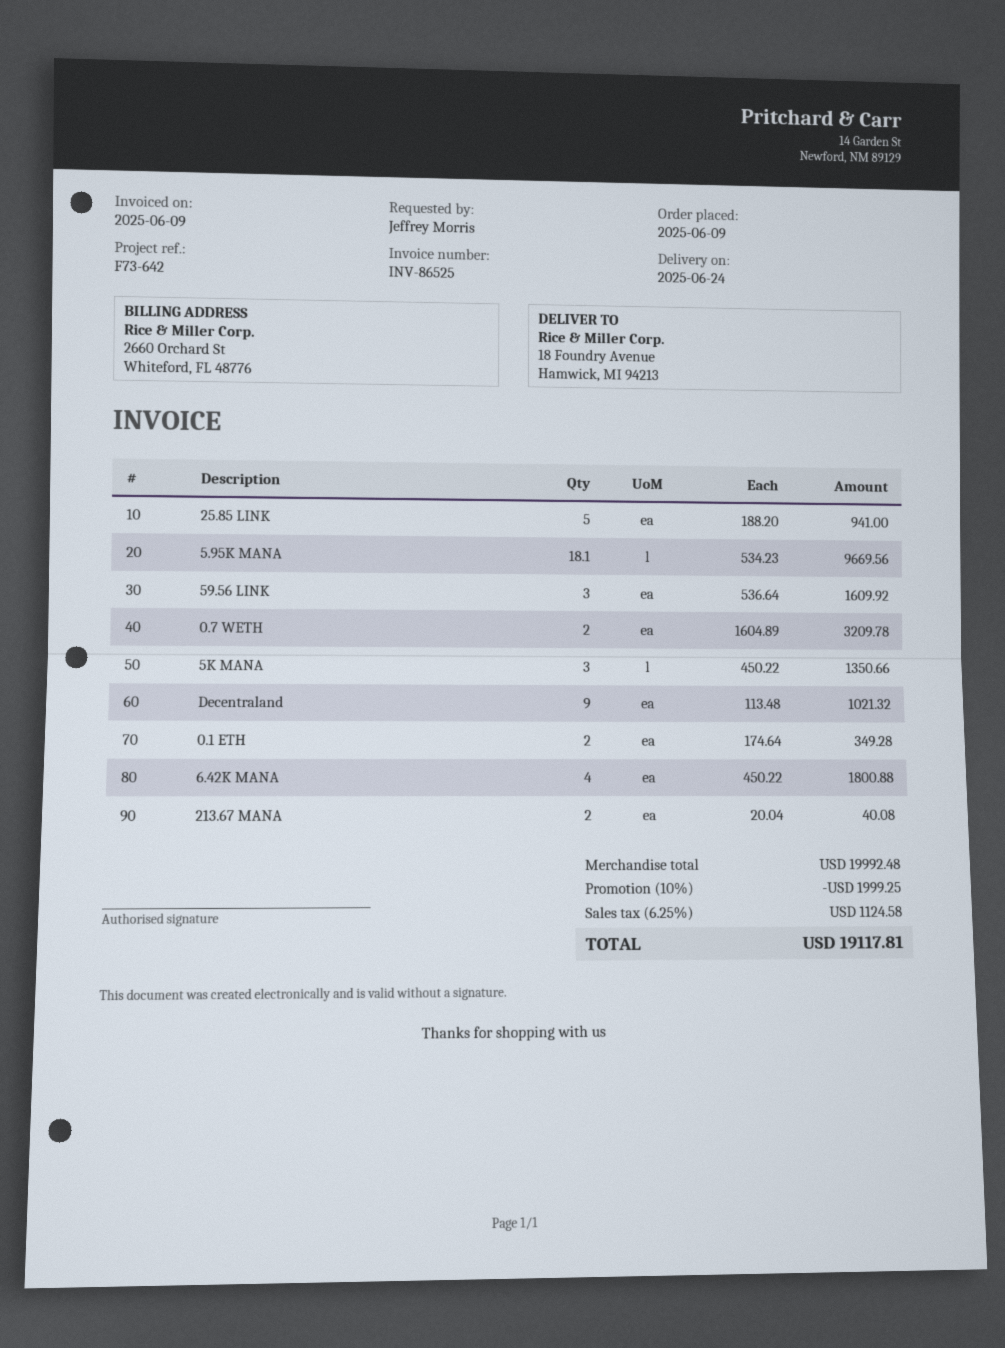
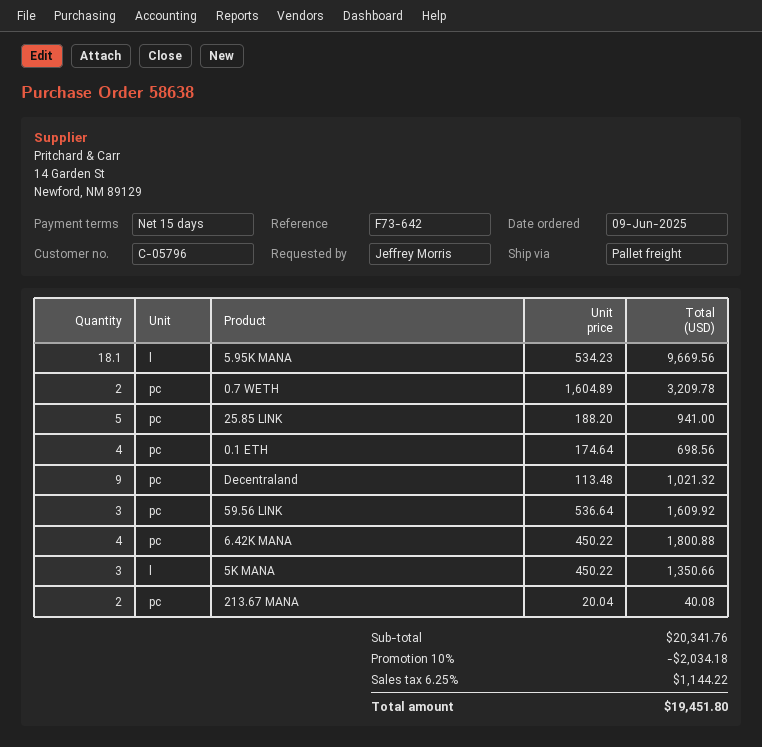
0.1 ETH: 2 x 174.64 = 349.28 -> 4 x 174.64 = 698.56
subtotal: 19992.48 -> 20341.76
discount: 10% = 1999.25 -> 10% = 2034.18
tax: 6.25% = 1124.58 -> 6.25% = 1144.22
total: 19117.81 -> 19451.80

